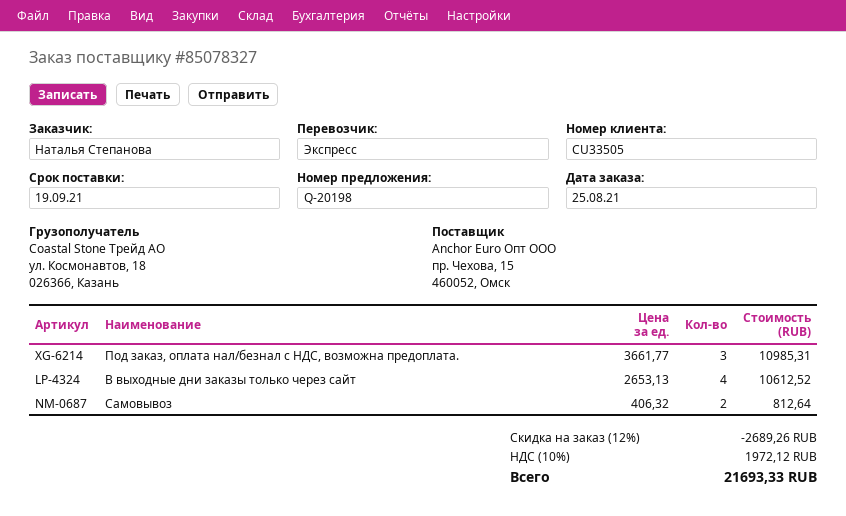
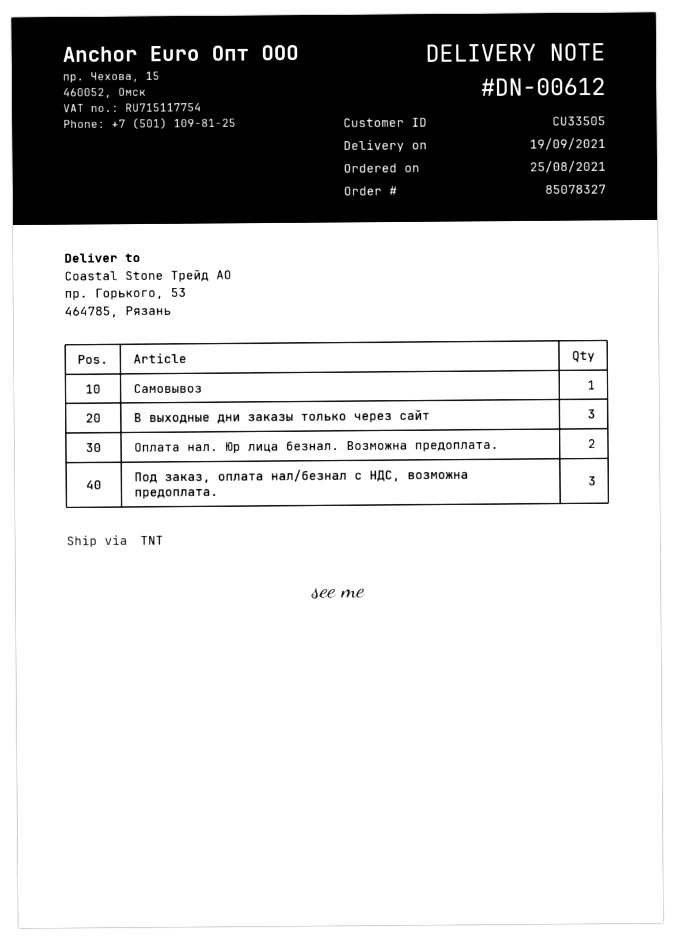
shipping method: express -> TNT
ship to: ул. Космонавтов, 18, 026366, Казань -> пр. Горького, 53, 464785, Рязань
В выходные дни заказы только через сайт: 4 -> 3
Самовывоз: 2 -> 1
Оплата нал. Юр лица безнал. Возможна предоплата.: none -> 2

